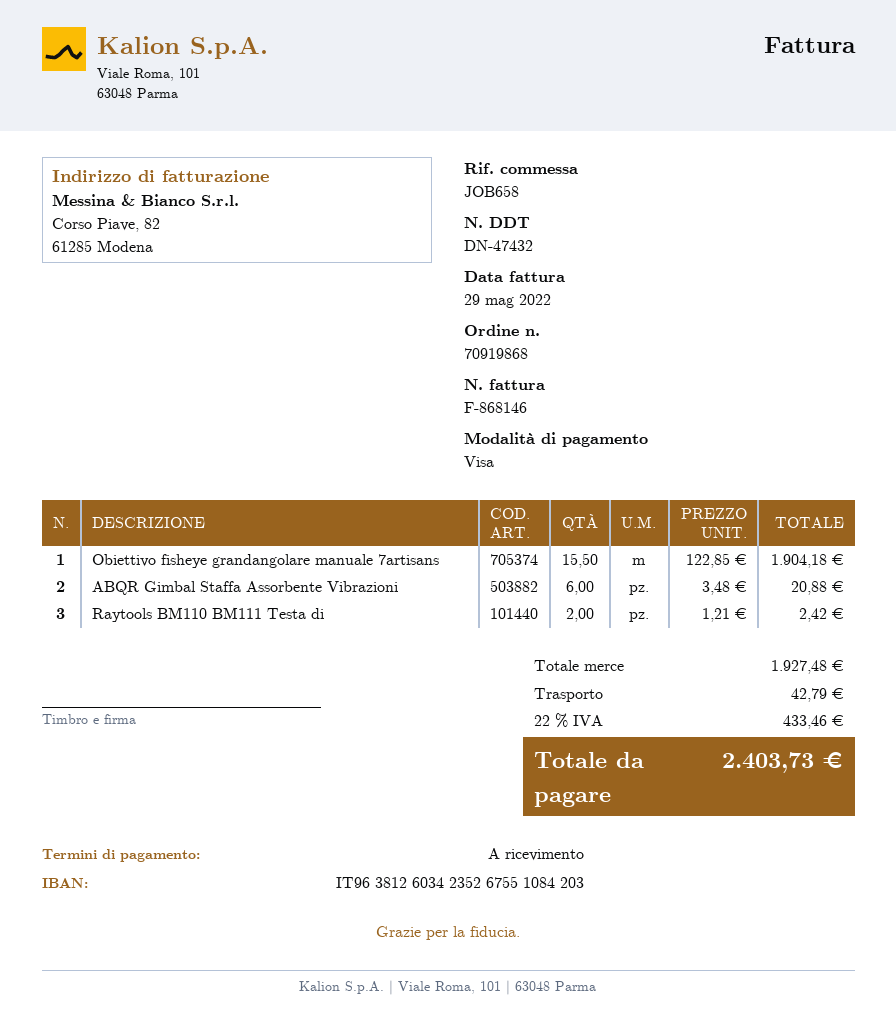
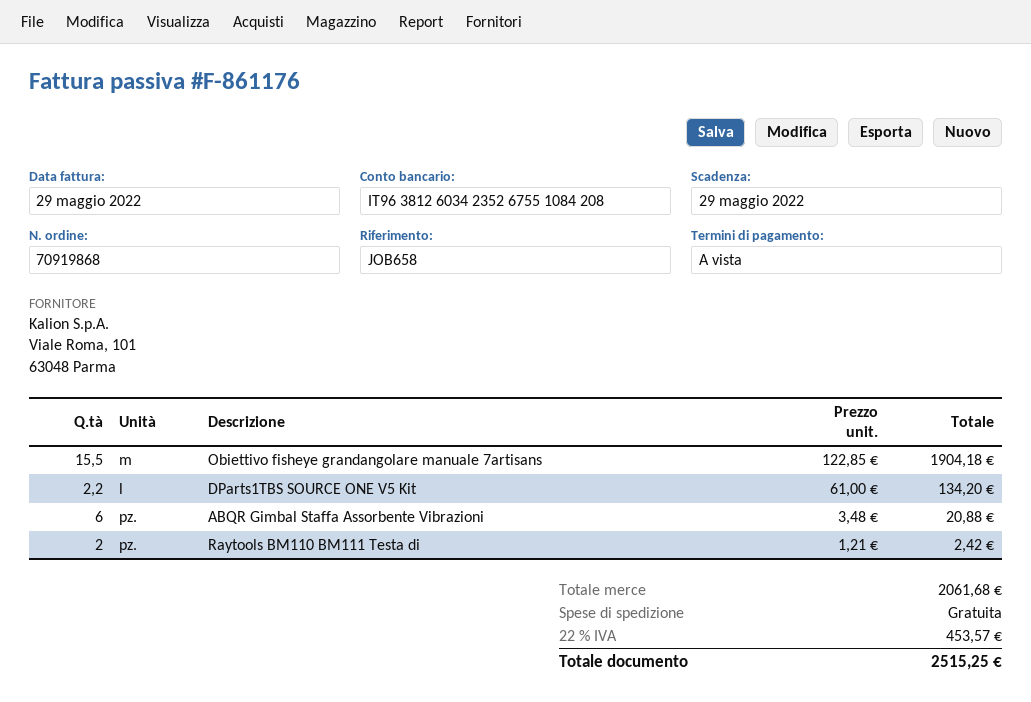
invoice number: F-868146 -> F-861176
bank account: IT9638126034235267551084203 -> IT9638126034235267551084208
DParts1TBS SOURCE ONE V5 Kit: none -> 2.2 x 61.00 = 134.20
subtotal: 1927.48 -> 2061.68
shipping: 42.79 -> 0.00
tax: 22% = 433.46 -> 22% = 453.57
total: 2403.73 -> 2515.25

